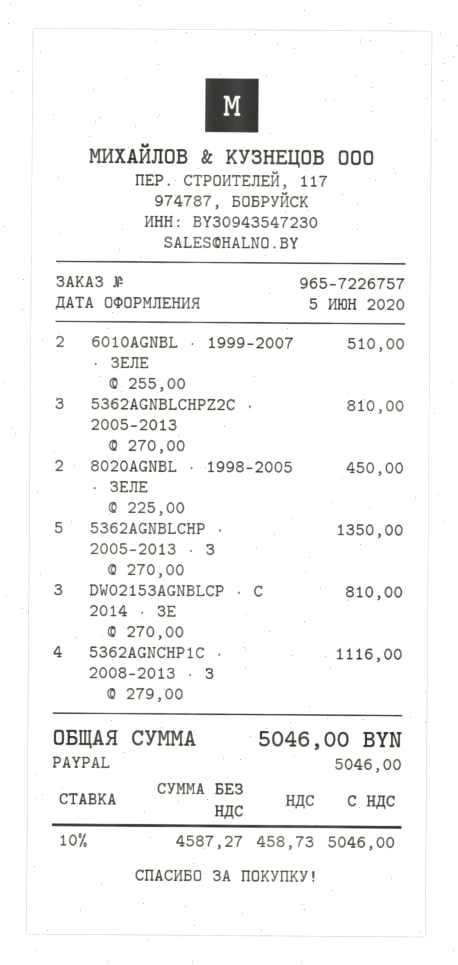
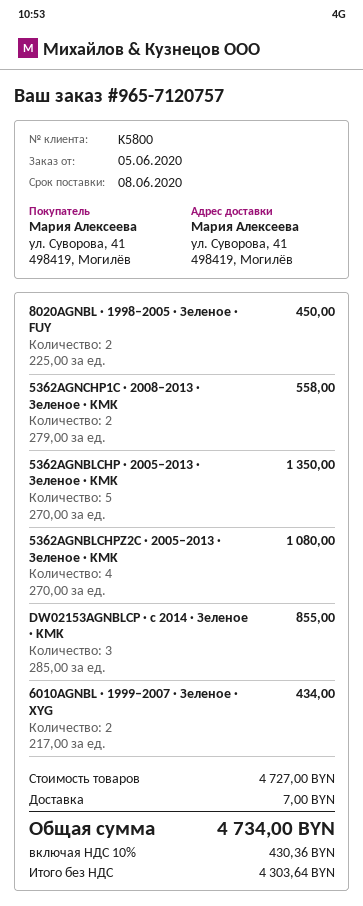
order number: 965-7226757 -> 965-7120757
6010AGNBL · 1999–2007 · ЗЕЛЕ: 2 x 255.00 = 510.00 -> 2 x 217.00 = 434.00
5362AGNBLCHPZ2C · 2005–2013: 3 x 270.00 = 810.00 -> 4 x 270.00 = 1080.00
DW02153AGNBLCP · С 2014 · ЗЕ: 3 x 270.00 = 810.00 -> 3 x 285.00 = 855.00
5362AGNCHP1C · 2008–2013 · З: 4 x 279.00 = 1116.00 -> 2 x 279.00 = 558.00
shipping: none -> 7.00
net: 4587.27 -> 4303.64
tax: 10% = 458.73 -> 10% = 430.36
total: 5046.00 -> 4734.00

